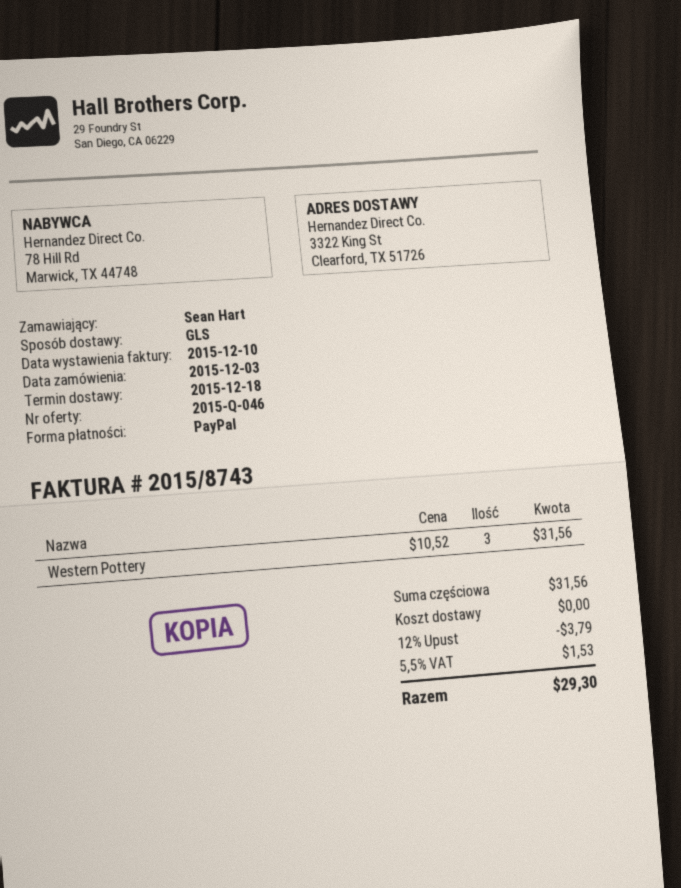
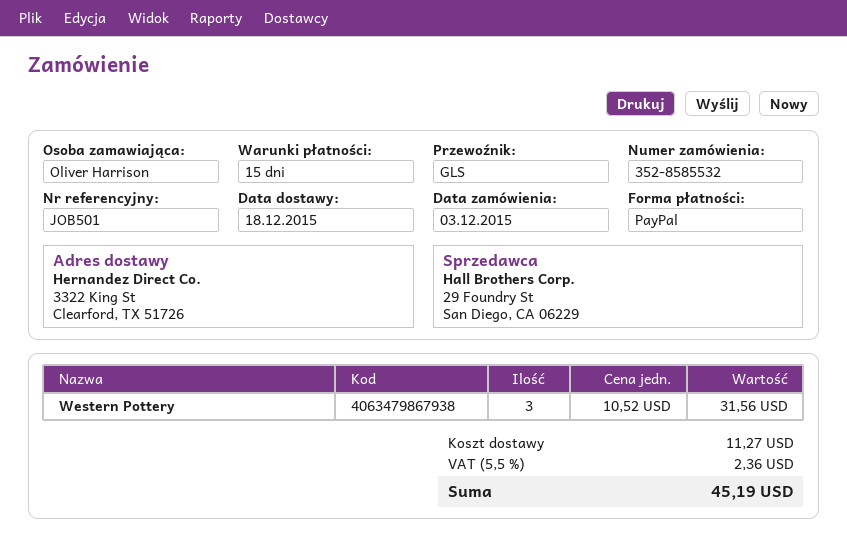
ordered by: Sean Hart -> Oliver Harrison
discount: 12% = 3.79 -> none
shipping: 0.00 -> 11.27
tax: 5.5% = 1.53 -> 5.5% = 2.36
total: 29.30 -> 45.19

